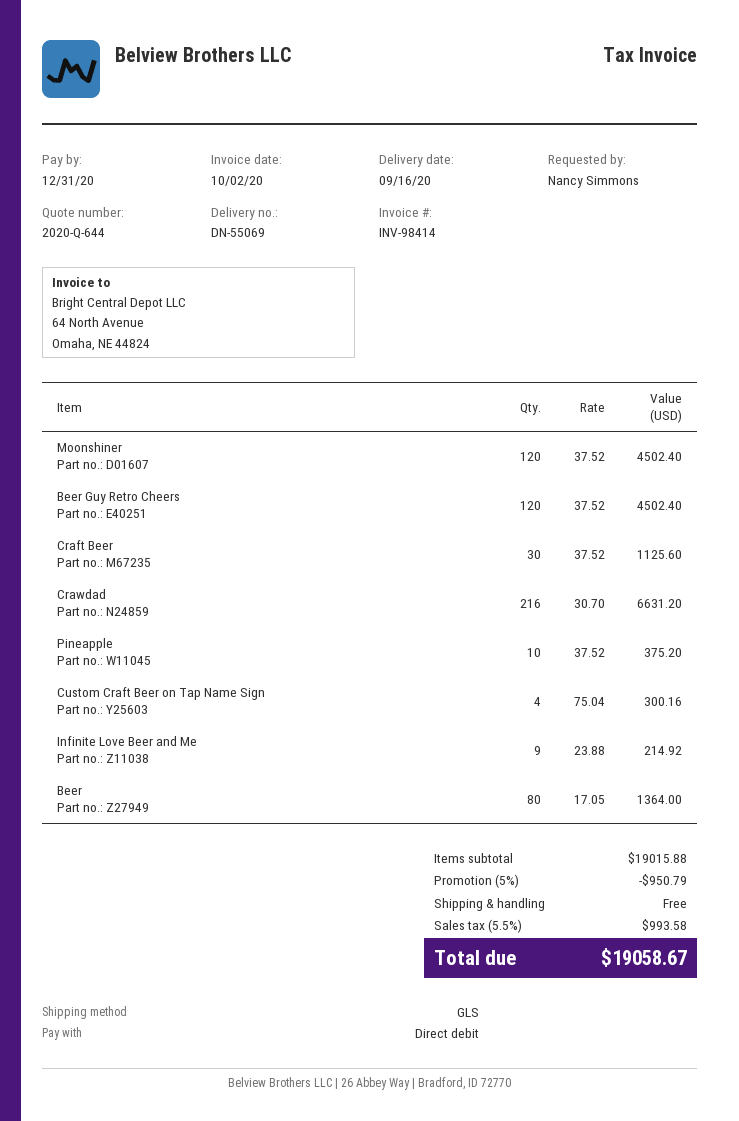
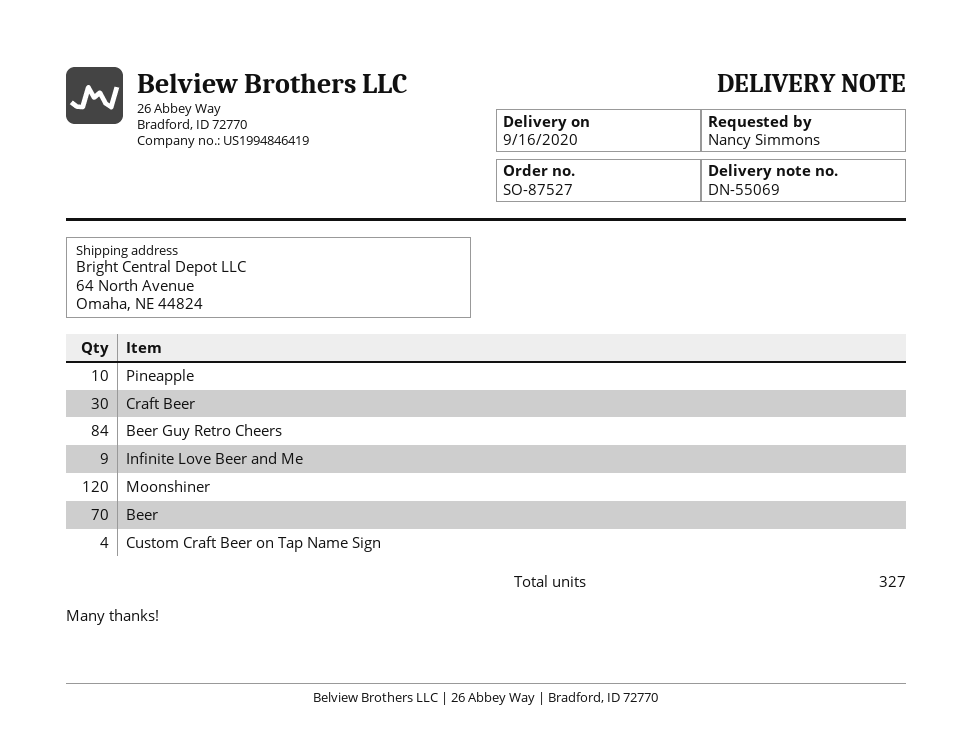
Beer Guy Retro Cheers: 120 -> 84
Crawdad: 216 -> none
Beer: 80 -> 70

